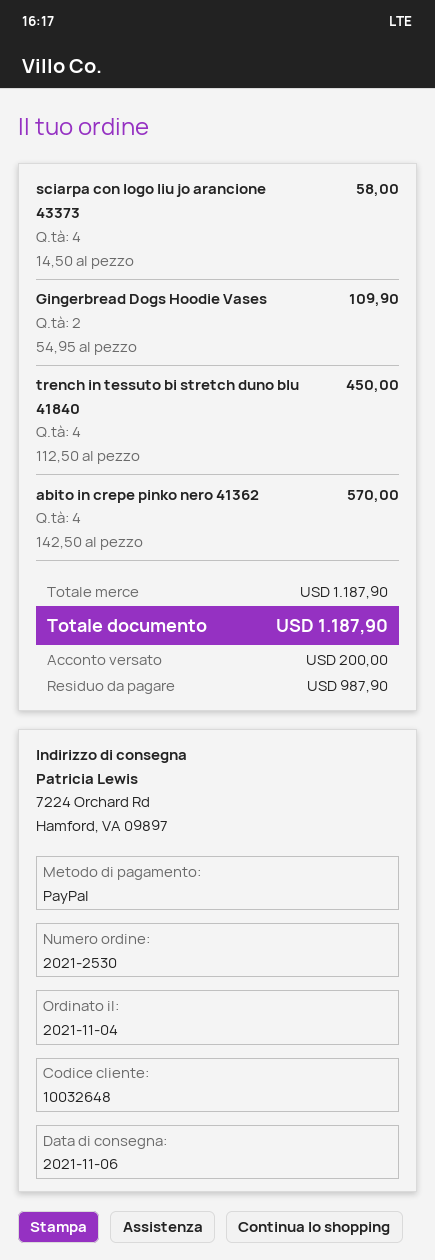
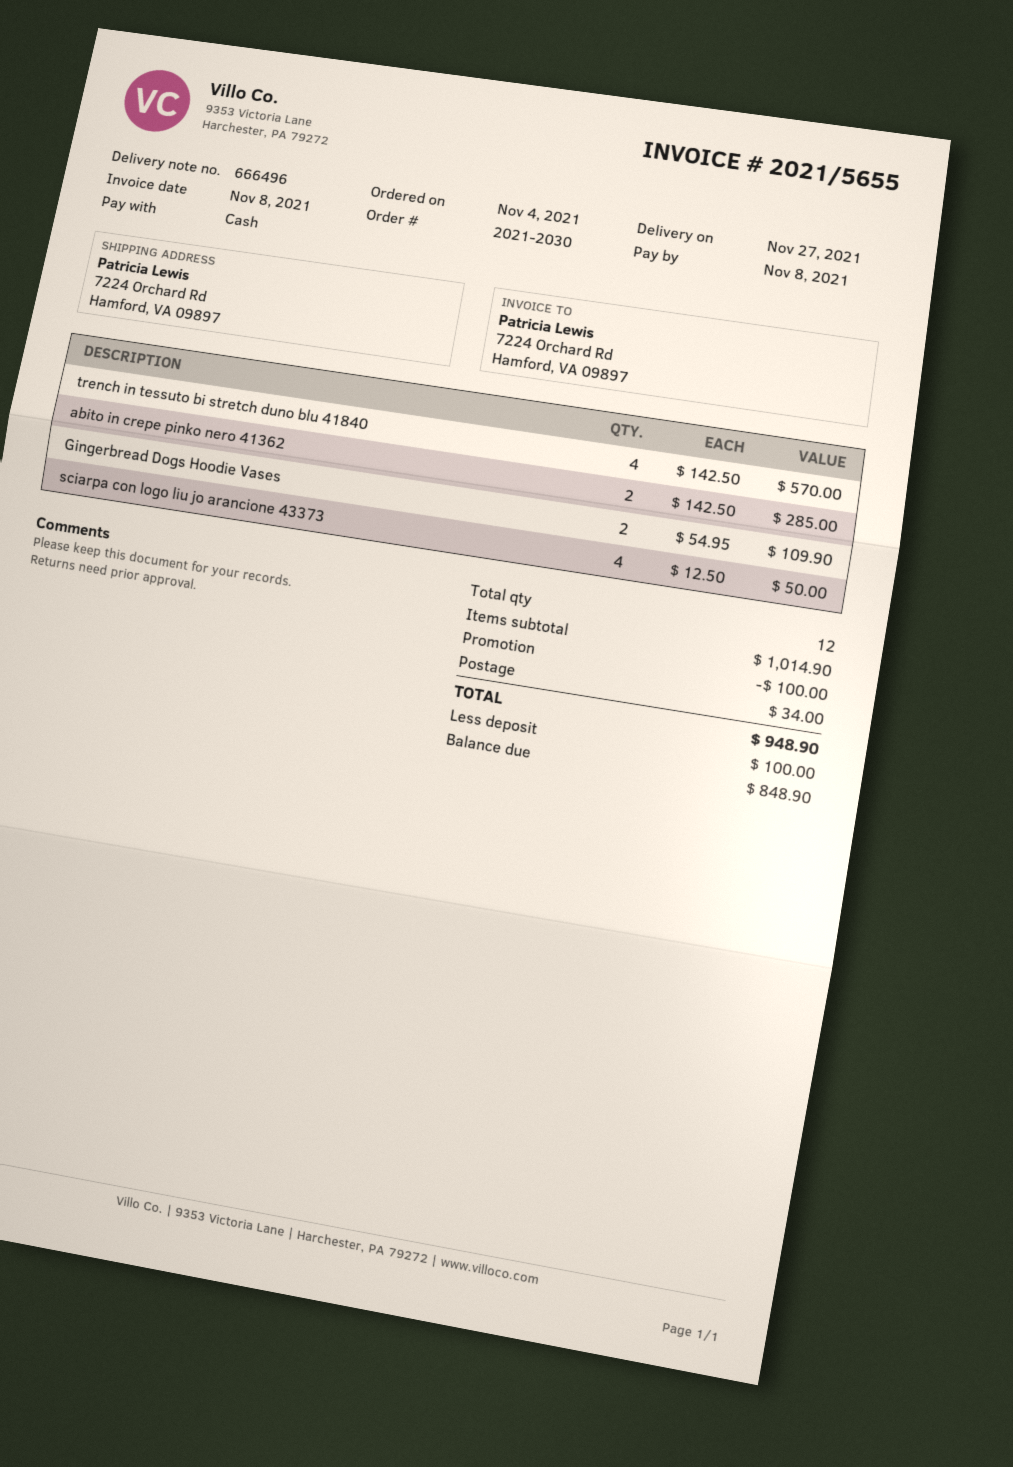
order number: 2021-2530 -> 2021-2030
delivery date: 2021-11-06 -> 2021-11-27
payment method: PayPal -> cash
sciarpa con logo liu jo arancione 43373: 4 x 14.50 = 58.00 -> 4 x 12.50 = 50.00
trench in tessuto bi stretch duno blu 41840: 4 x 112.50 = 450.00 -> 4 x 142.50 = 570.00
abito in crepe pinko nero 41362: 4 x 142.50 = 570.00 -> 2 x 142.50 = 285.00
subtotal: 1187.90 -> 1014.90
discount: none -> 100.00
shipping: none -> 34.00
total: 1187.90 -> 948.90
deposit: 200.00 -> 100.00
balance: 987.90 -> 848.90

